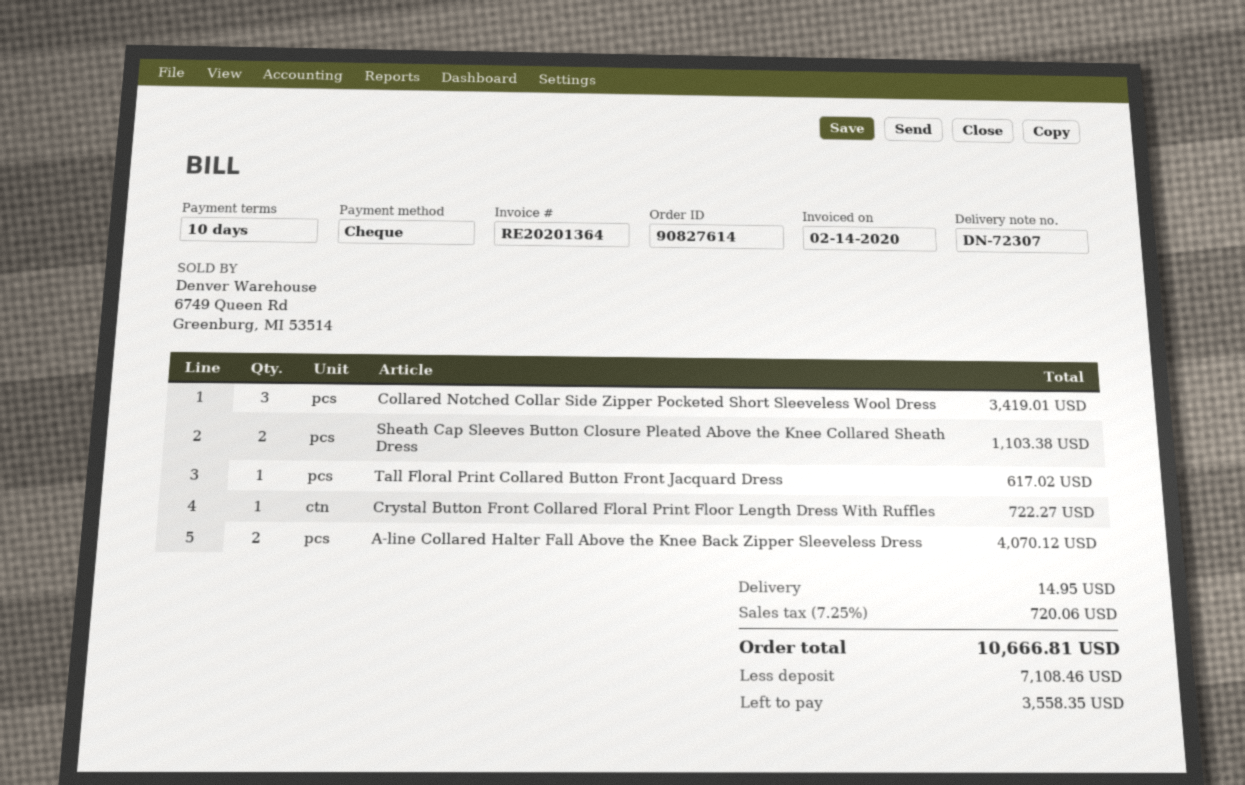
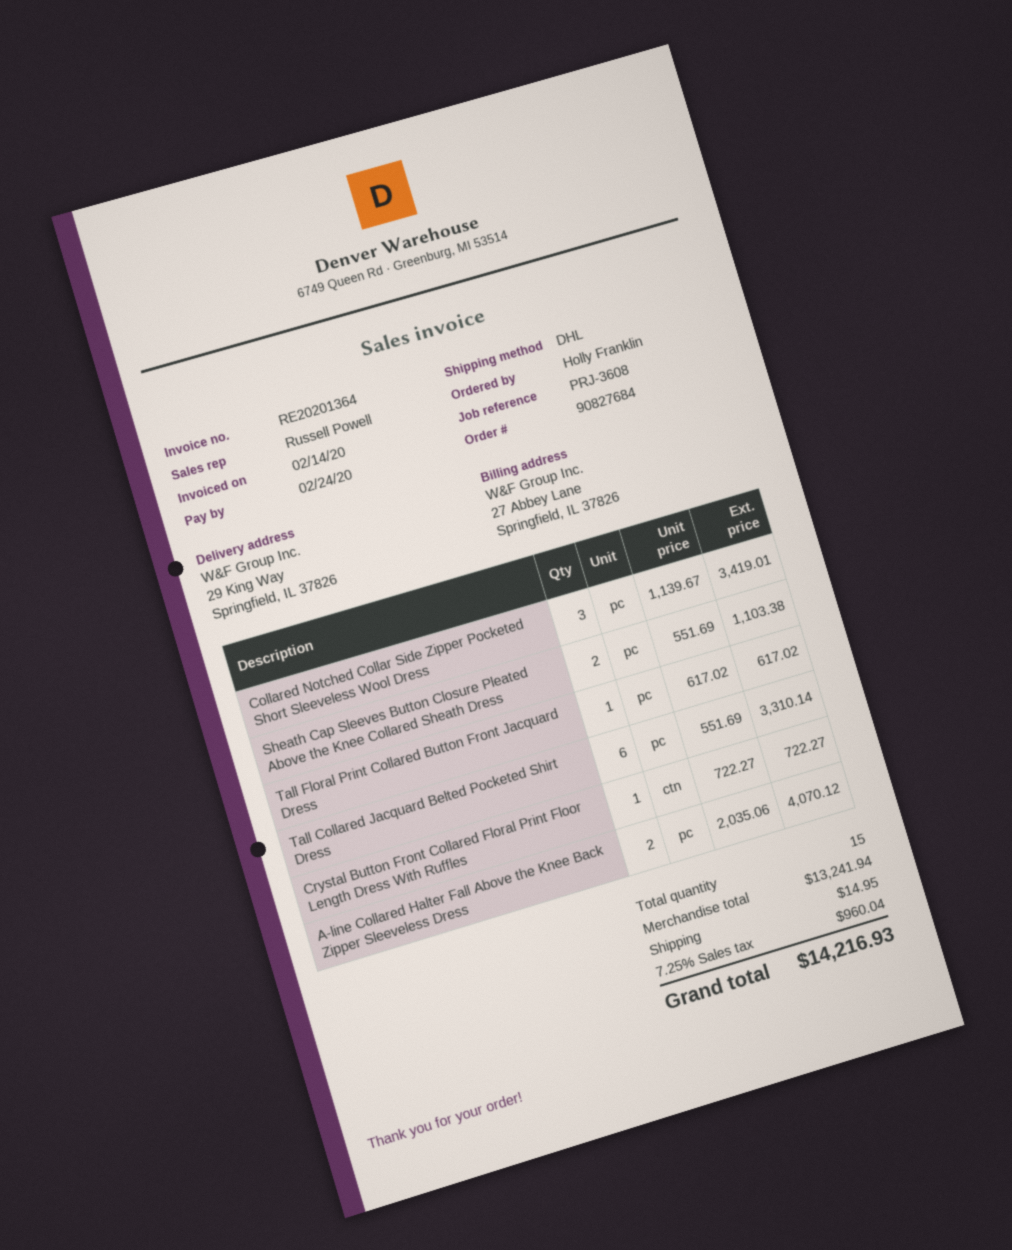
order number: 90827614 -> 90827684
Tall Collared Jacquard Belted Pocketed Shirt Dress: none -> 6 for 3310.14
tax: 7.25% = 720.06 -> 7.25% = 960.04
total: 10666.81 -> 14216.93

